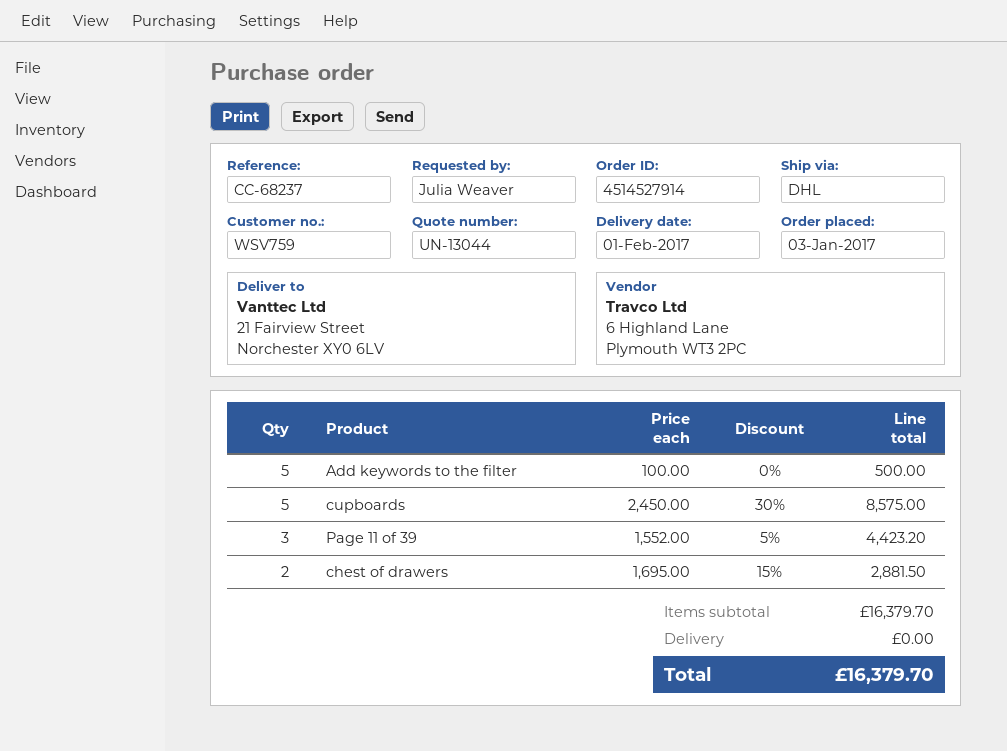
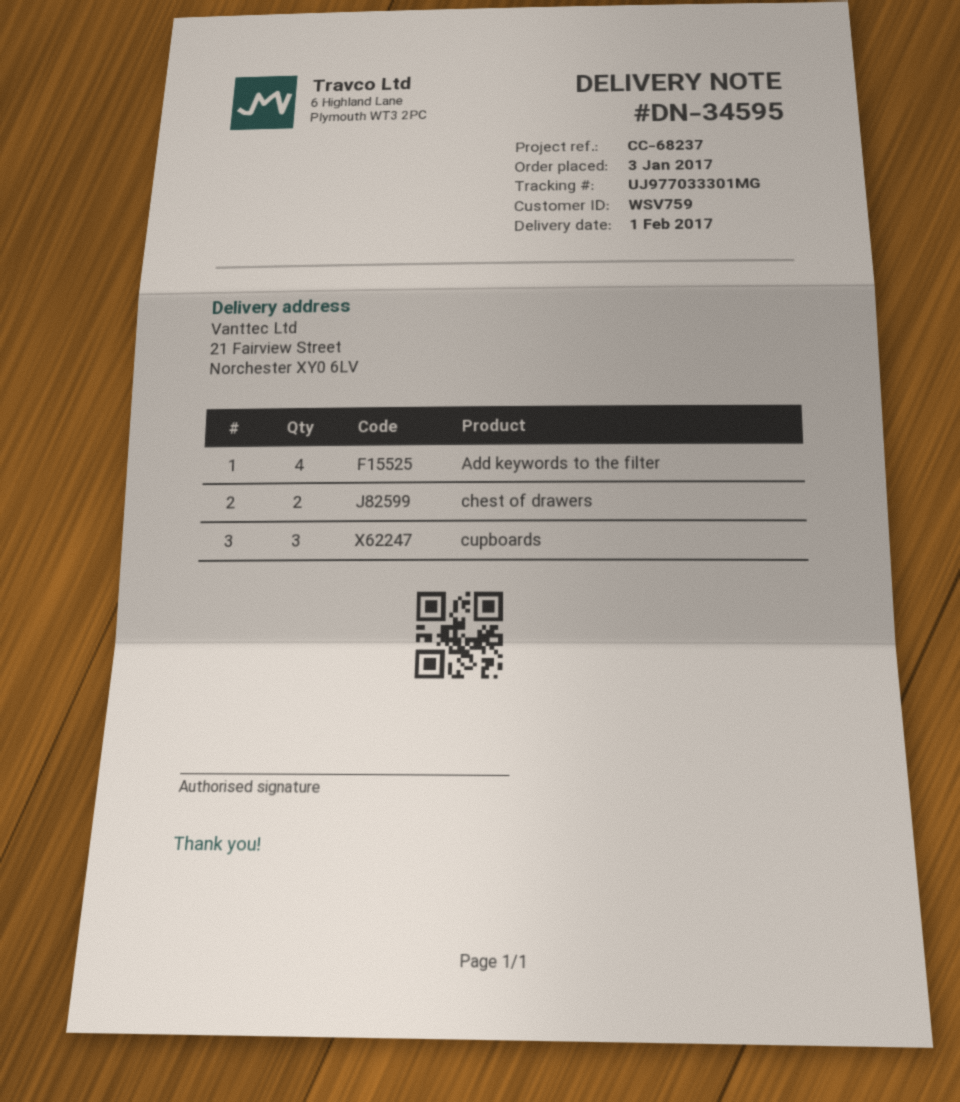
Add keywords to the filter: 5 -> 4
cupboards: 5 -> 3
Page 11 of 39: 3 -> none

